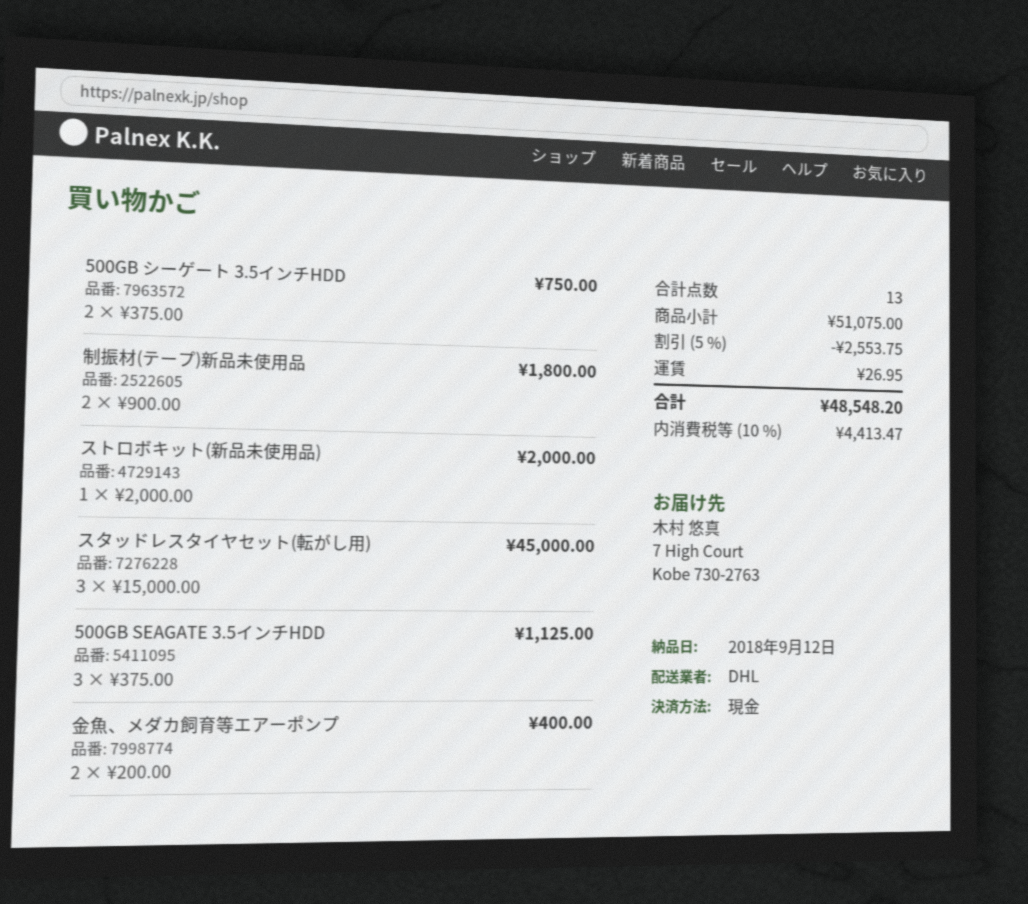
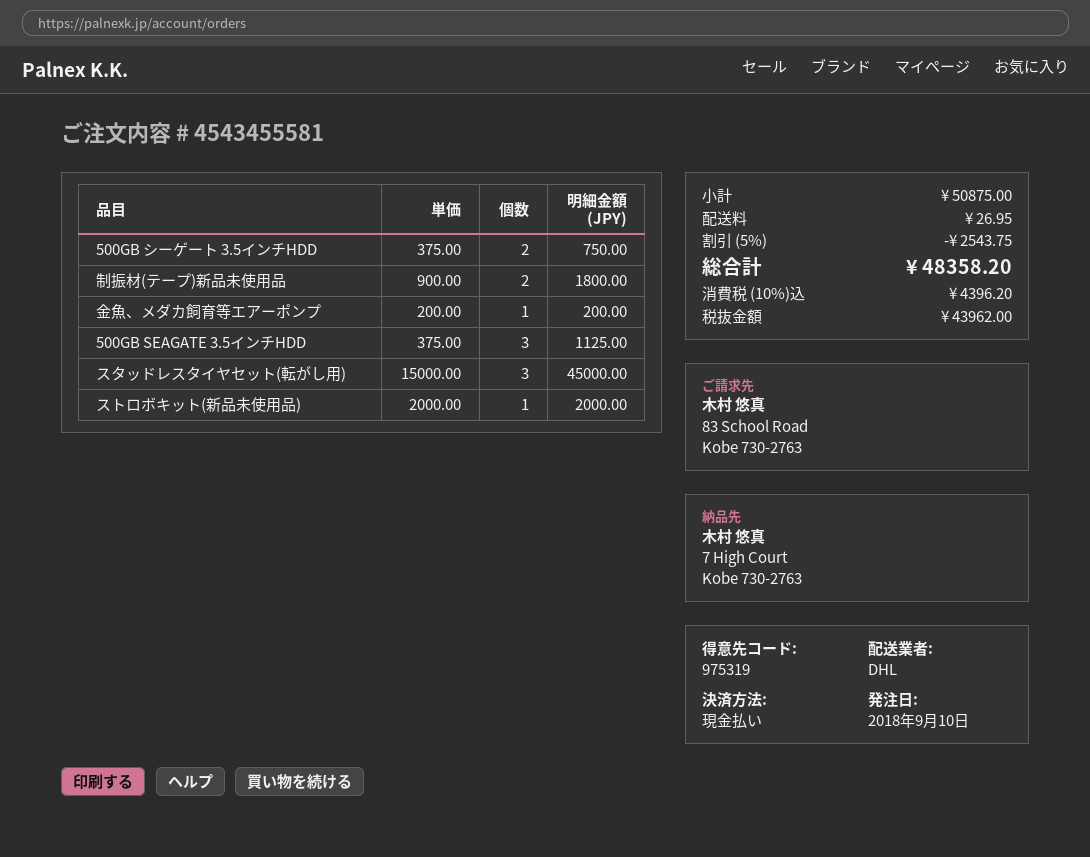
金魚、メダカ飼育等エアーポンプ: 2 x 200.00 = 400.00 -> 1 x 200.00 = 200.00
subtotal: 51075.00 -> 50875.00
discount: 5% = 2553.75 -> 5% = 2543.75
tax: 10% = 4413.47 -> 10% = 4396.20
total: 48548.20 -> 48358.20

